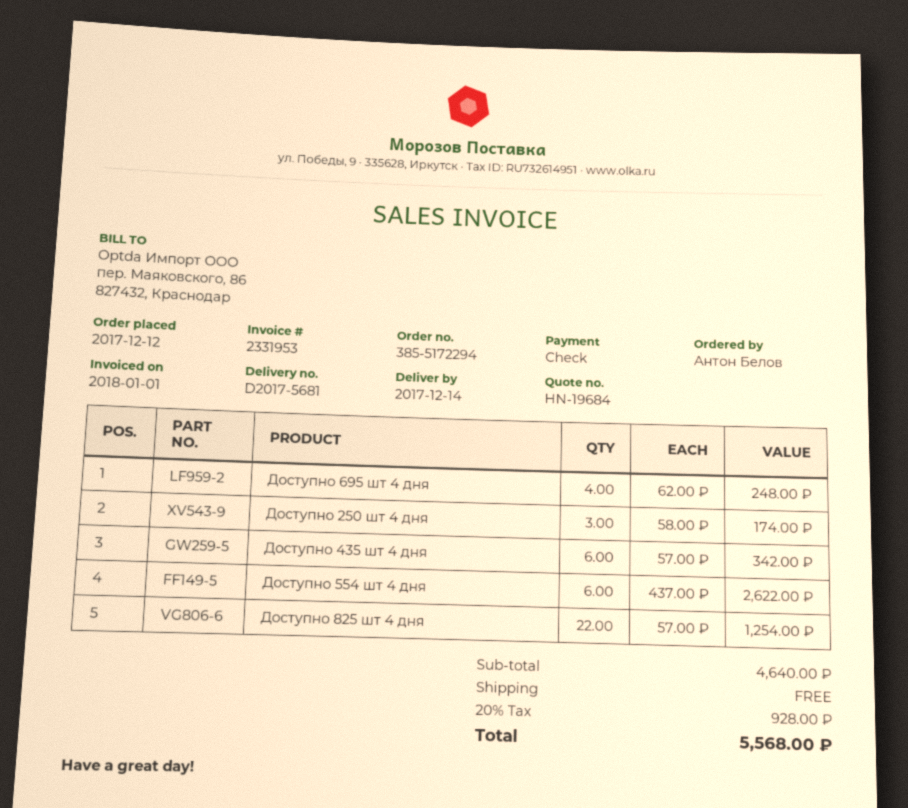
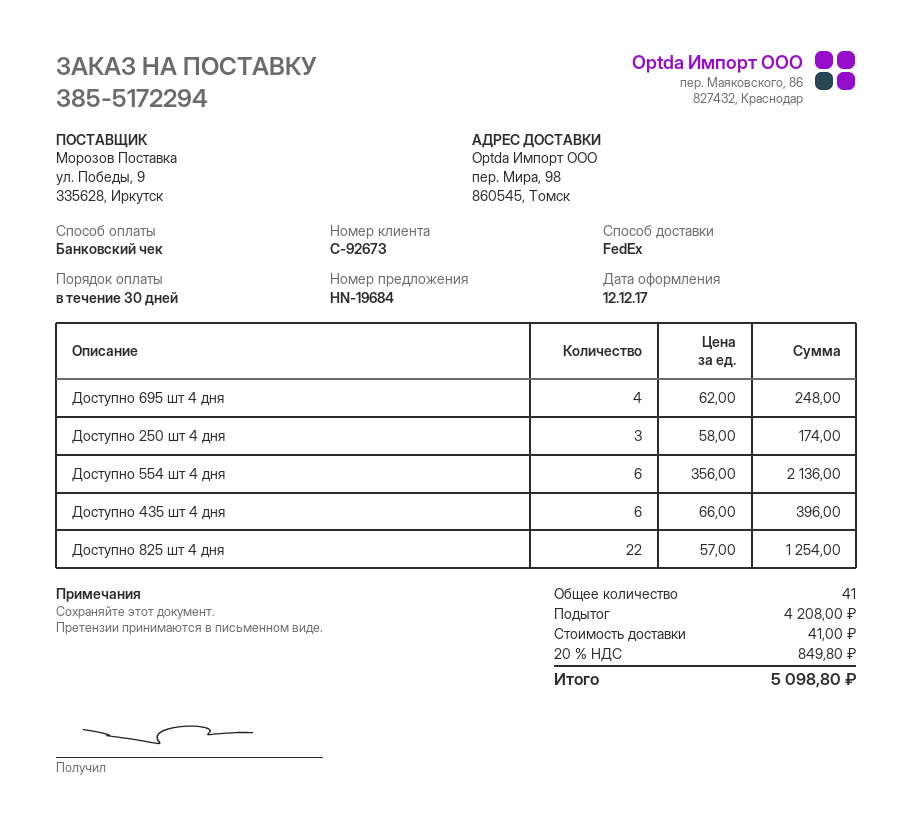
Доступно 435 шт 4 дня: 6 x 57.00 = 342.00 -> 6 x 66.00 = 396.00
Доступно 554 шт 4 дня: 6 x 437.00 = 2622.00 -> 6 x 356.00 = 2136.00
subtotal: 4640.00 -> 4208.00
shipping: 0.00 -> 41.00
tax: 20% = 928.00 -> 20% = 849.80
total: 5568.00 -> 5098.80

